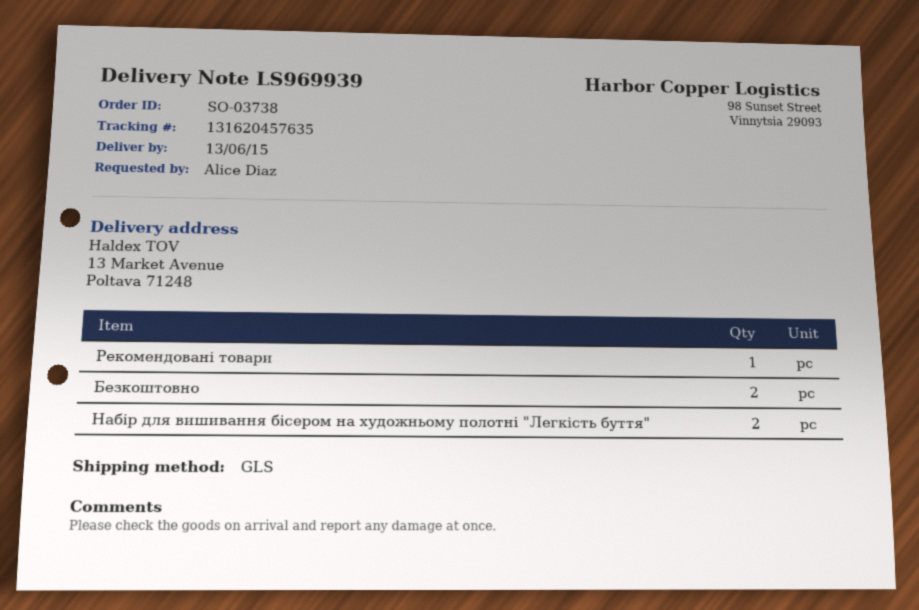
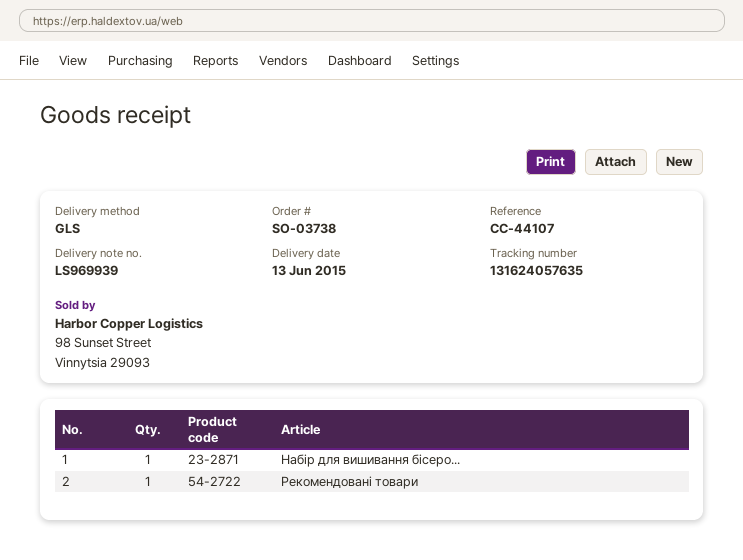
tracking number: 131620457635 -> 131624057635
Безкоштовно: 2 -> none
Набір для вишивання бісером на художньому полотні "Легкість буття": 2 -> 1

